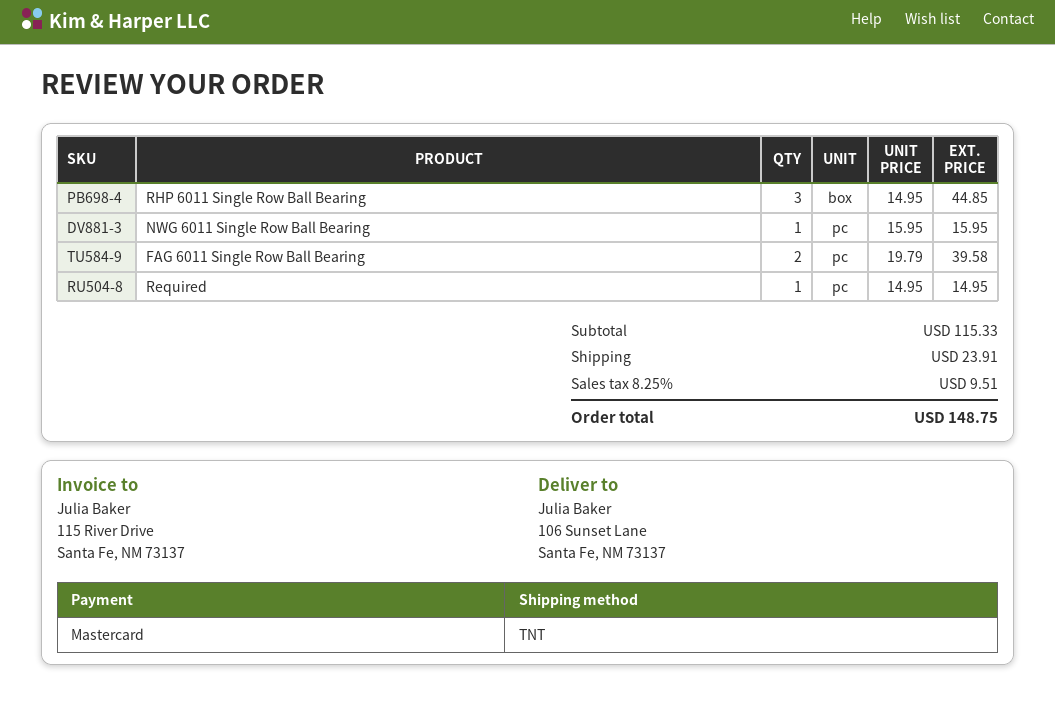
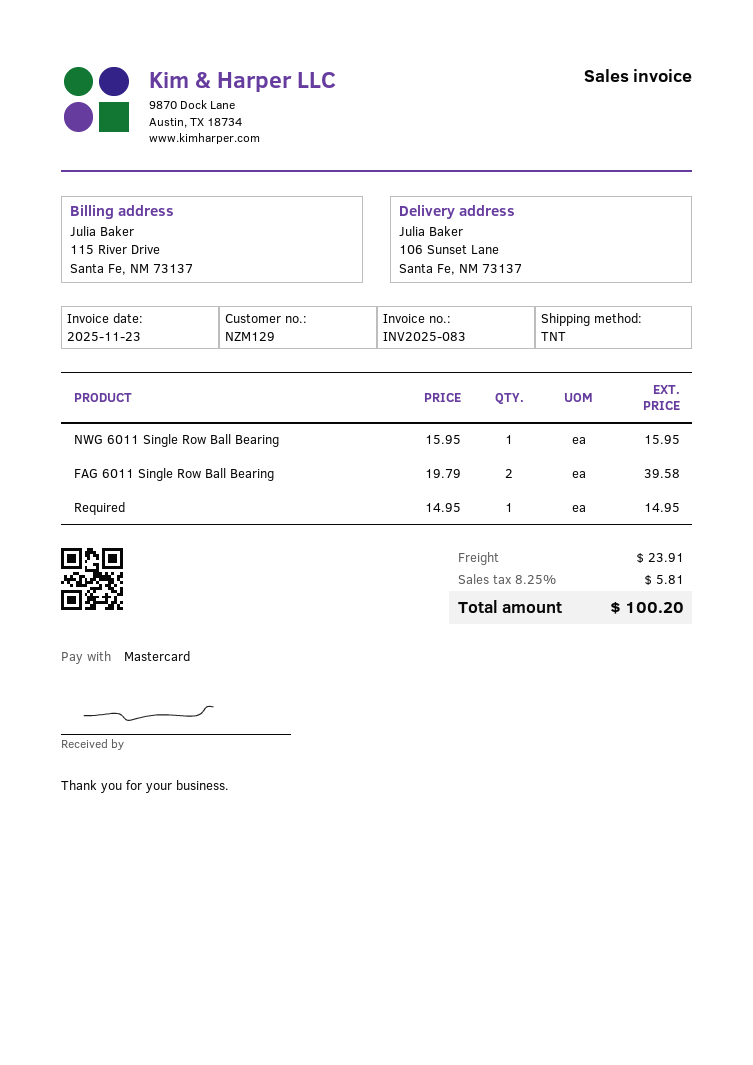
RHP 6011 Single Row Ball Bearing: 3 x 14.95 = 44.85 -> none
tax: 8.25% = 9.51 -> 8.25% = 5.81
total: 148.75 -> 100.20

